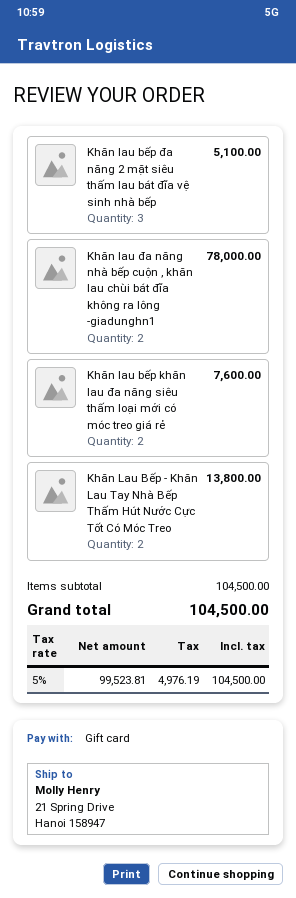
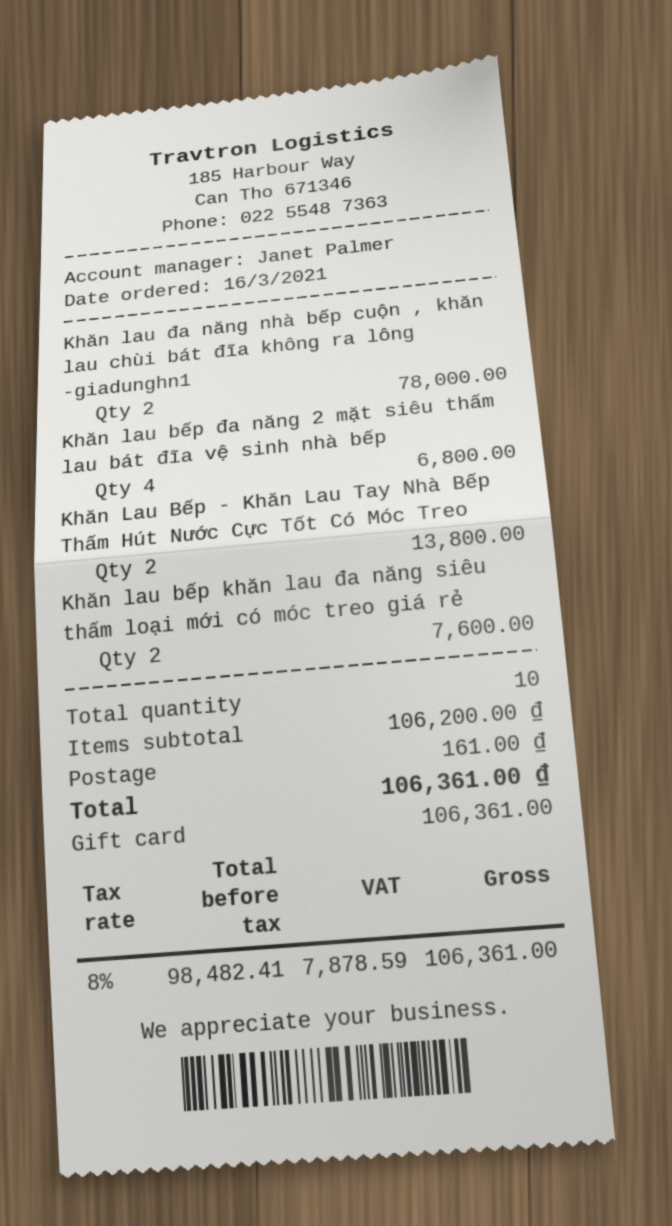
Khăn lau bếp đa năng 2 mặt siêu thấm lau bát đĩa vệ sinh nhà bếp: 3 for 5100.00 -> 4 for 6800.00
subtotal: 104500.00 -> 106200.00
shipping: none -> 161.00
net: 99523.81 -> 98482.41
tax: 5% = 4976.19 -> 8% = 7878.59
total: 104500.00 -> 106361.00

